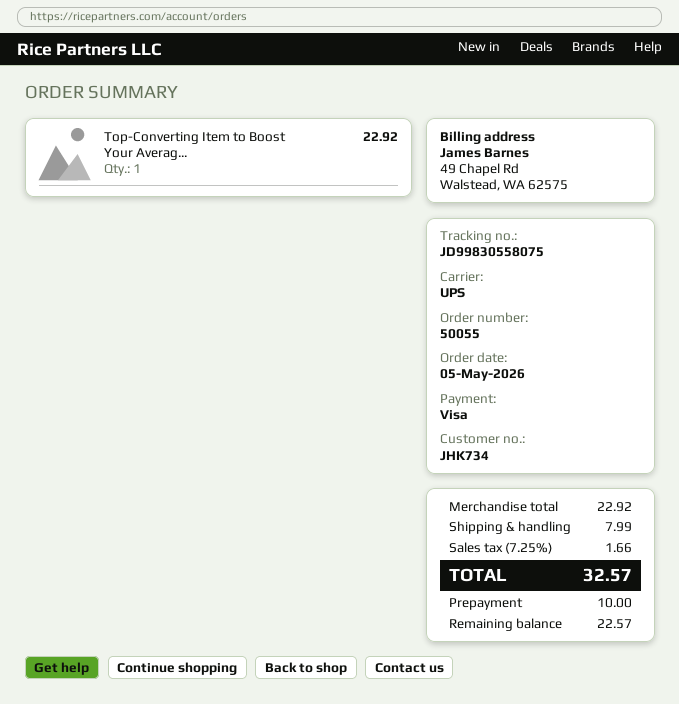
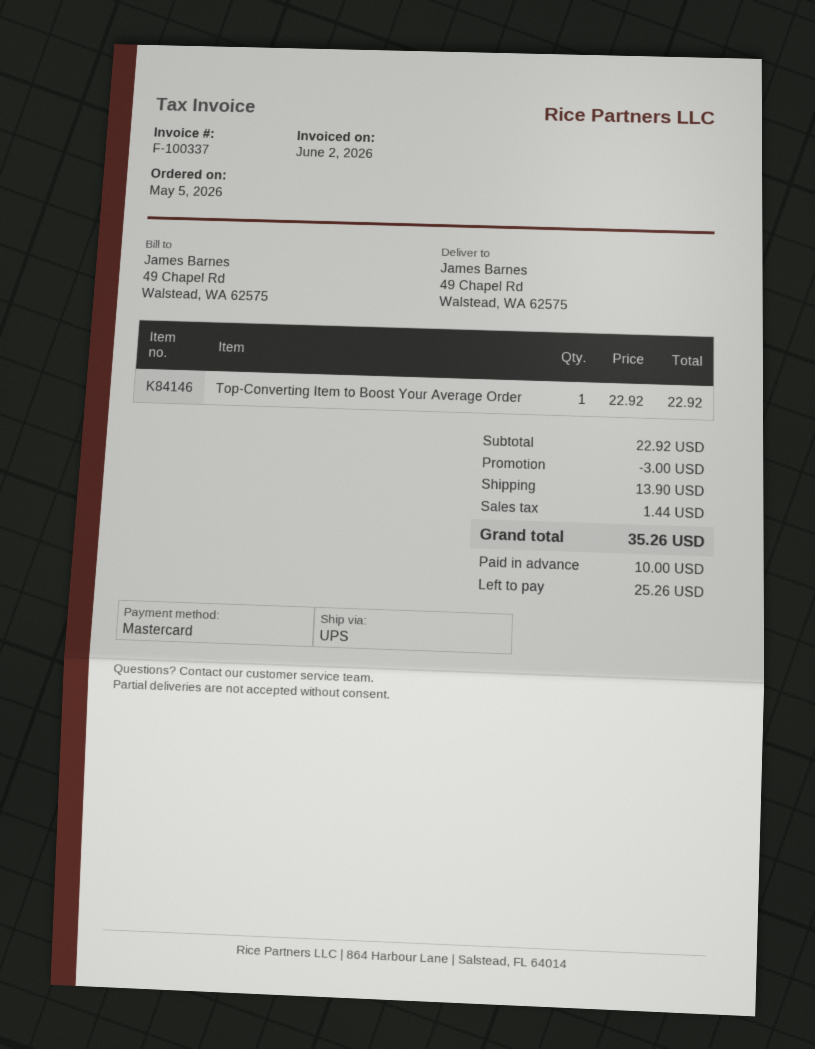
payment method: Visa -> Mastercard
discount: none -> 3.00
shipping: 7.99 -> 13.90
tax: 1.66 -> 1.44
total: 32.57 -> 35.26
balance: 22.57 -> 25.26

